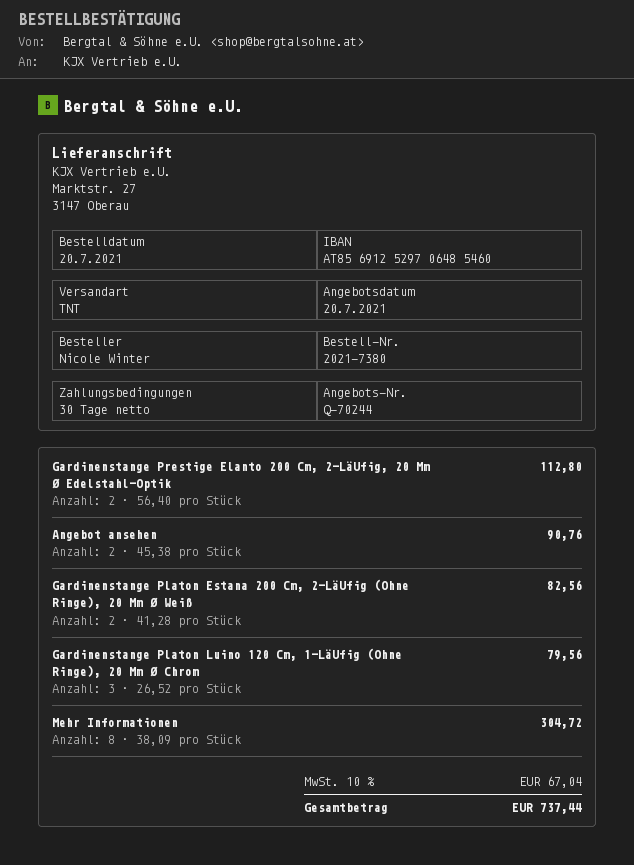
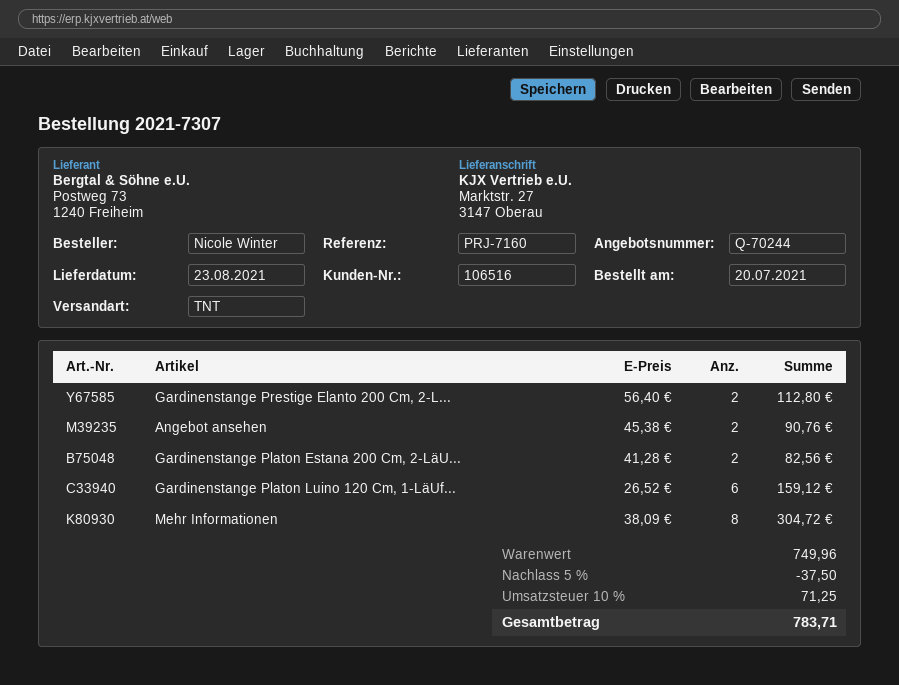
order number: 2021-7380 -> 2021-7307
Gardinenstange Platon Luino 120 Cm, 1-LäUfig (Ohne Ringe), 20 Mm Ø Chrom: 3 x 26.52 = 79.56 -> 6 x 26.52 = 159.12
discount: none -> 5% = 37.50
tax: 10% = 67.04 -> 10% = 71.25
total: 737.44 -> 783.71

